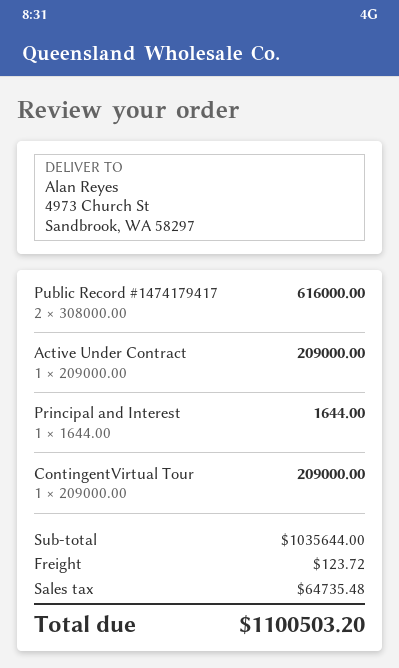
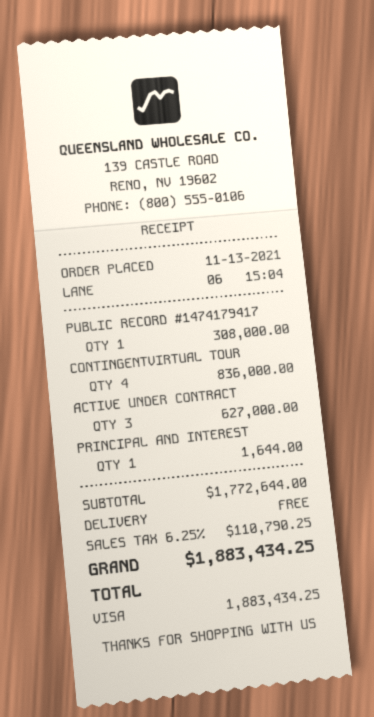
Public Record #1474179417: 2 for 616000.00 -> 1 for 308000.00
Active Under Contract: 1 for 209000.00 -> 3 for 627000.00
ContingentVirtual Tour: 1 for 209000.00 -> 4 for 836000.00
subtotal: 1035644.00 -> 1772644.00
shipping: 123.72 -> 0.00
tax: 64735.48 -> 110790.25
total: 1100503.20 -> 1883434.25

